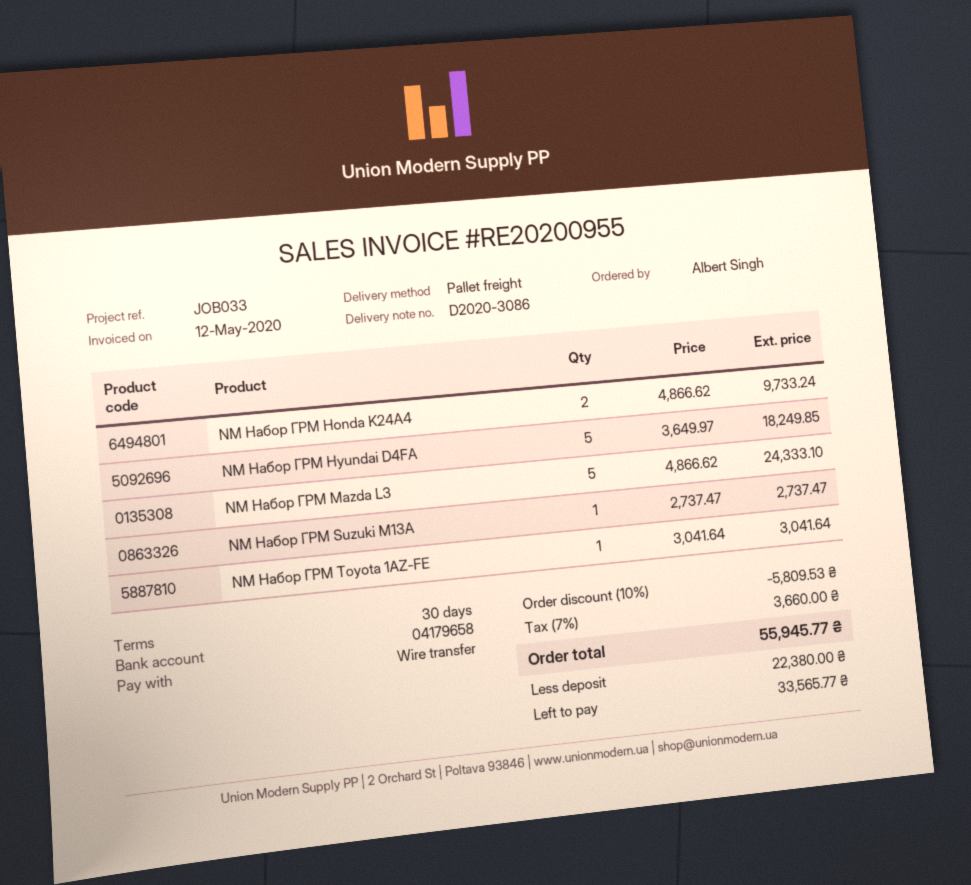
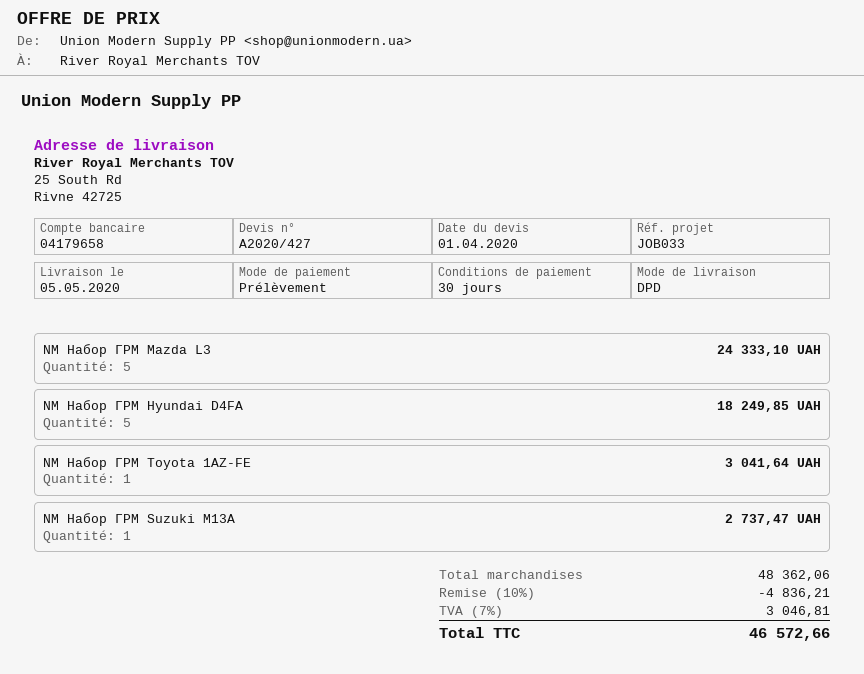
payment method: bank transfer -> direct debit
shipping method: pallet freight -> DPD
NM Набор ГРМ Honda K24A4: 2 for 9733.24 -> none
discount: 10% = 5809.53 -> 10% = 4836.21
tax: 7% = 3660.00 -> 7% = 3046.81
total: 55945.77 -> 46572.66

